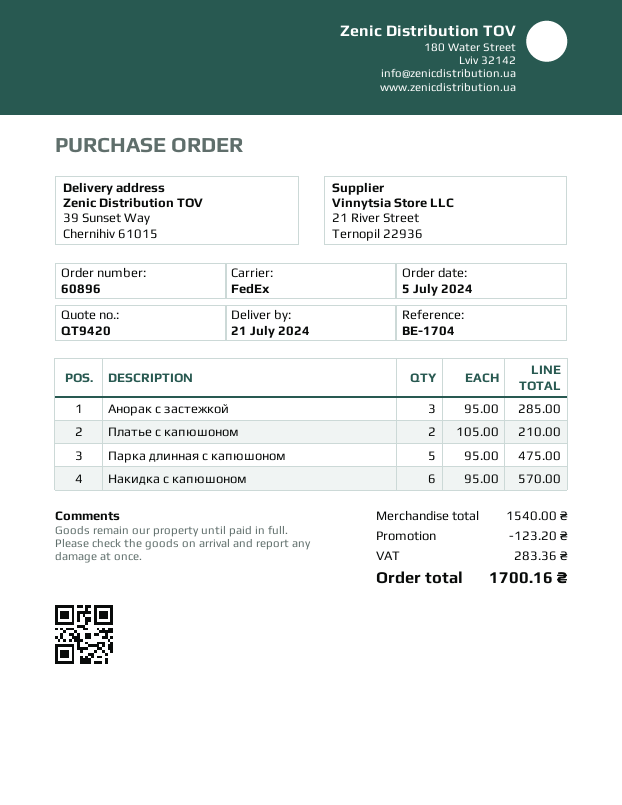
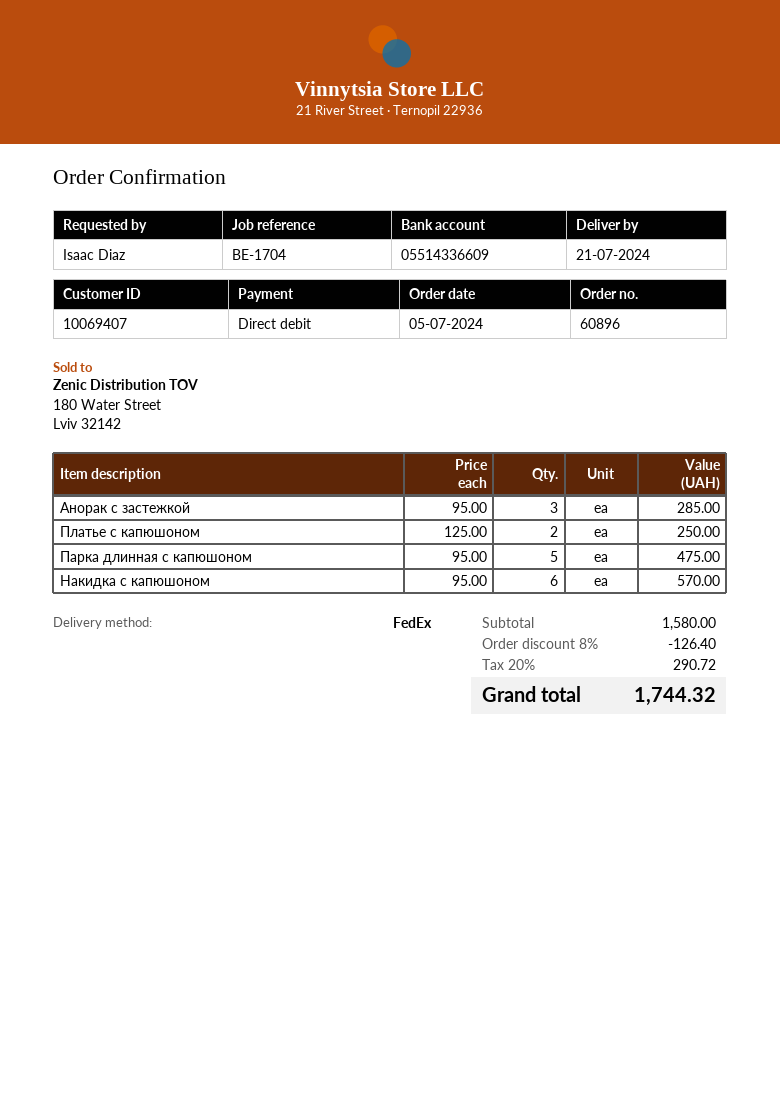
Платье с капюшоном: 2 x 105.00 = 210.00 -> 2 x 125.00 = 250.00
subtotal: 1540.00 -> 1580.00
discount: 123.20 -> 126.40
tax: 283.36 -> 290.72
total: 1700.16 -> 1744.32

